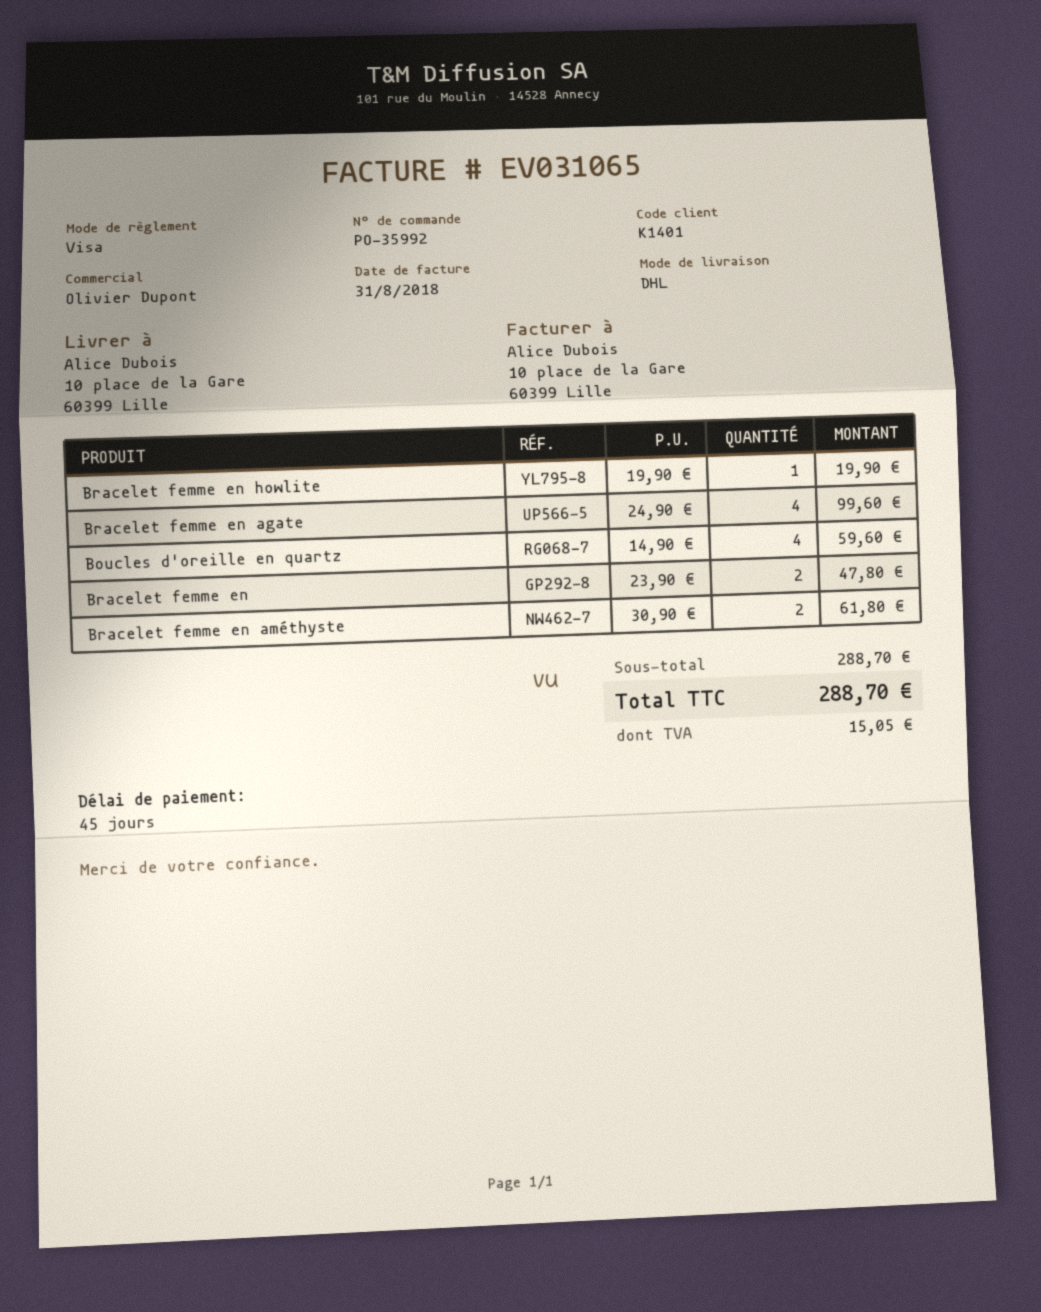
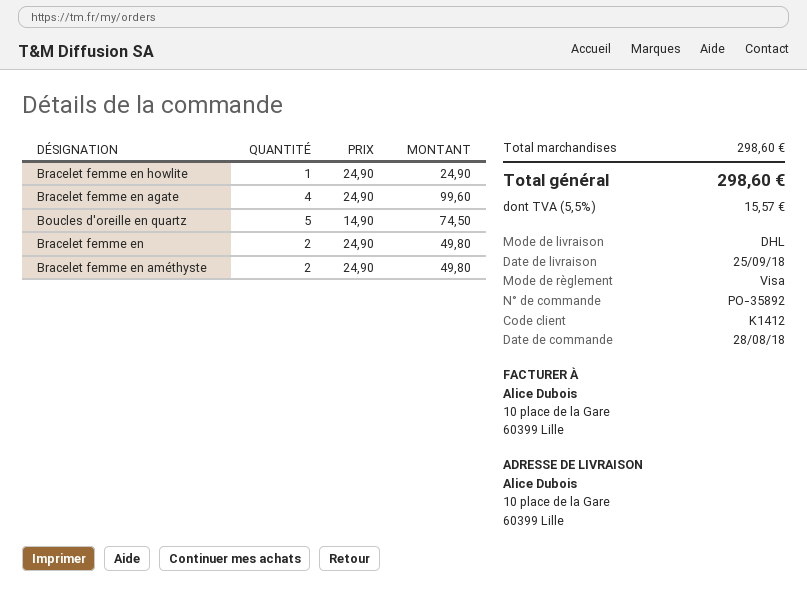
order number: PO-35992 -> PO-35892
customer number: K1401 -> K1412
Bracelet femme en howlite: 1 x 19.90 = 19.90 -> 1 x 24.90 = 24.90
Boucles d'oreille en quartz: 4 x 14.90 = 59.60 -> 5 x 14.90 = 74.50
Bracelet femme en: 2 x 23.90 = 47.80 -> 2 x 24.90 = 49.80
Bracelet femme en améthyste: 2 x 30.90 = 61.80 -> 2 x 24.90 = 49.80
subtotal: 288.70 -> 298.60
tax: 15.05 -> 15.57
total: 288.70 -> 298.60

